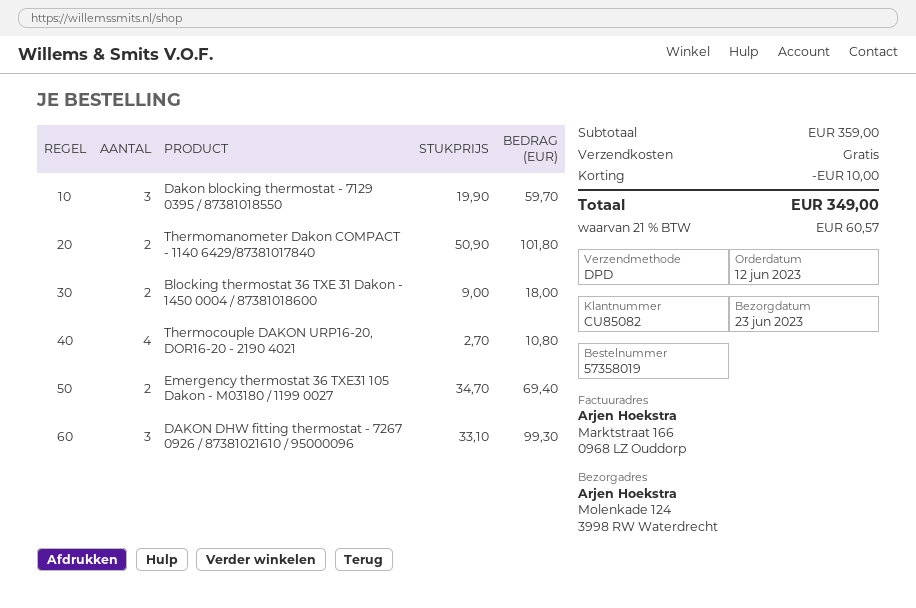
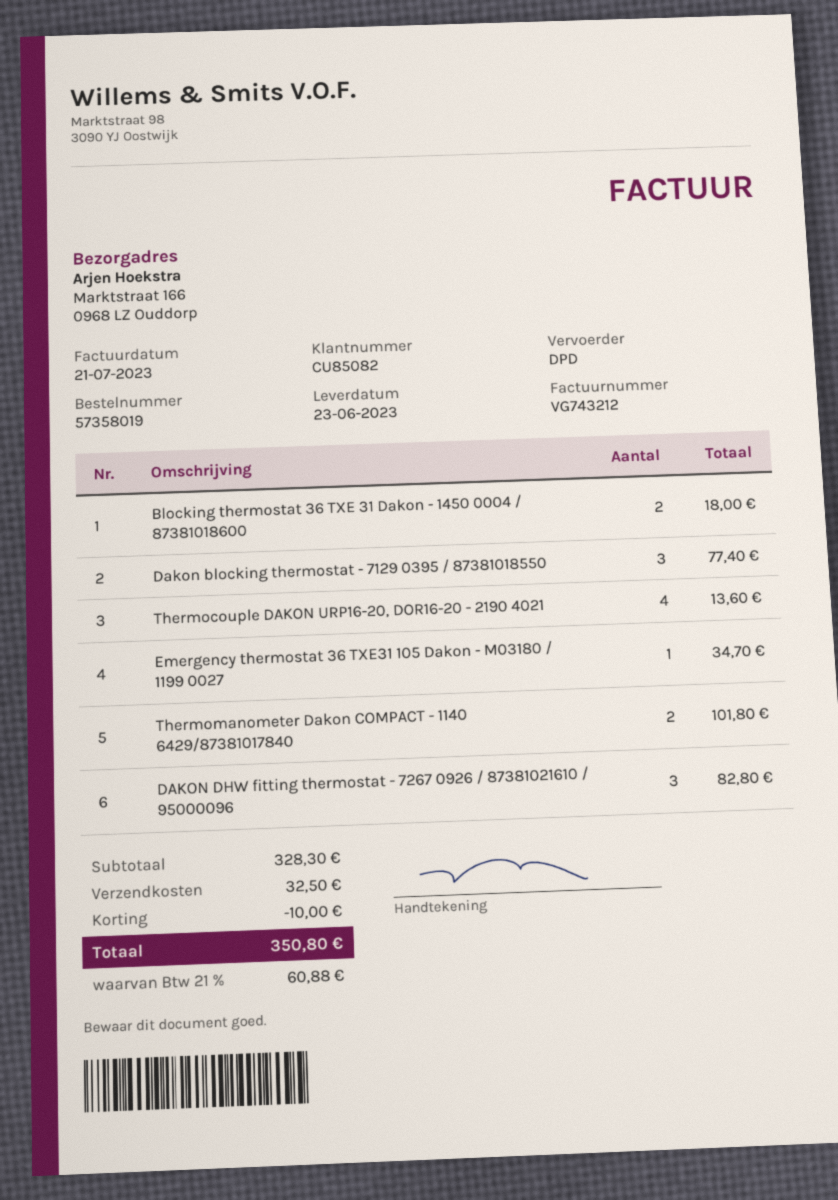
ship to: Molenkade 124, 3998 RW Waterdrecht -> Marktstraat 166, 0968 LZ Ouddorp
Dakon blocking thermostat - 7129 0395 / 87381018550: 3 for 59.70 -> 3 for 77.40
Thermocouple DAKON URP16-20, DOR16-20 - 2190 4021: 4 for 10.80 -> 4 for 13.60
Emergency thermostat 36 TXE31 105 Dakon - M03180 / 1199 0027: 2 for 69.40 -> 1 for 34.70
DAKON DHW fitting thermostat - 7267 0926 / 87381021610 / 95000096: 3 for 99.30 -> 3 for 82.80
subtotal: 359.00 -> 328.30
shipping: 0.00 -> 32.50
tax: 21% = 60.57 -> 21% = 60.88
total: 349.00 -> 350.80

